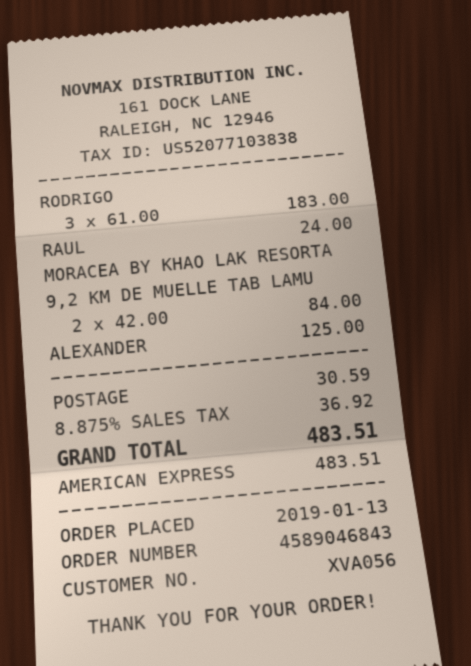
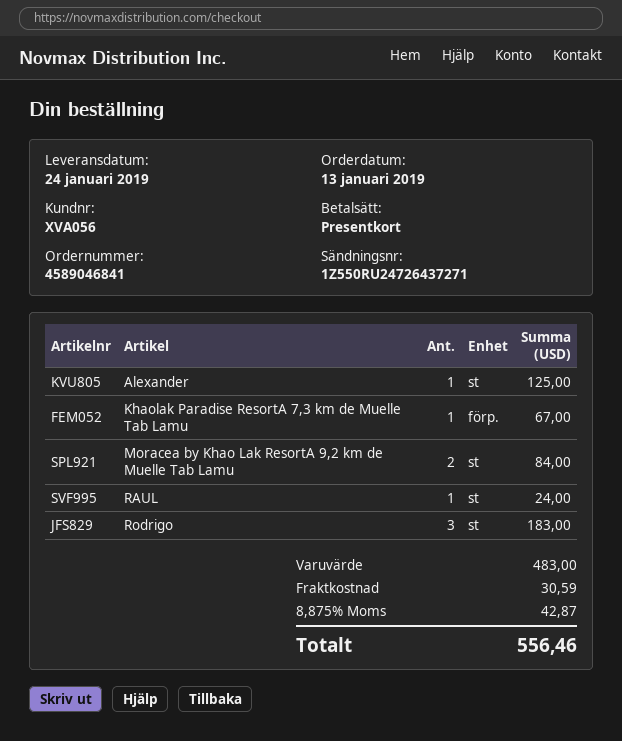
order number: 4589046843 -> 4589046841
payment method: American Express -> gift card
Khaolak Paradise ResortA 7,3 km de Muelle Tab Lamu: none -> 1 for 67.00
tax: 8.875% = 36.92 -> 8.875% = 42.87
total: 483.51 -> 556.46

